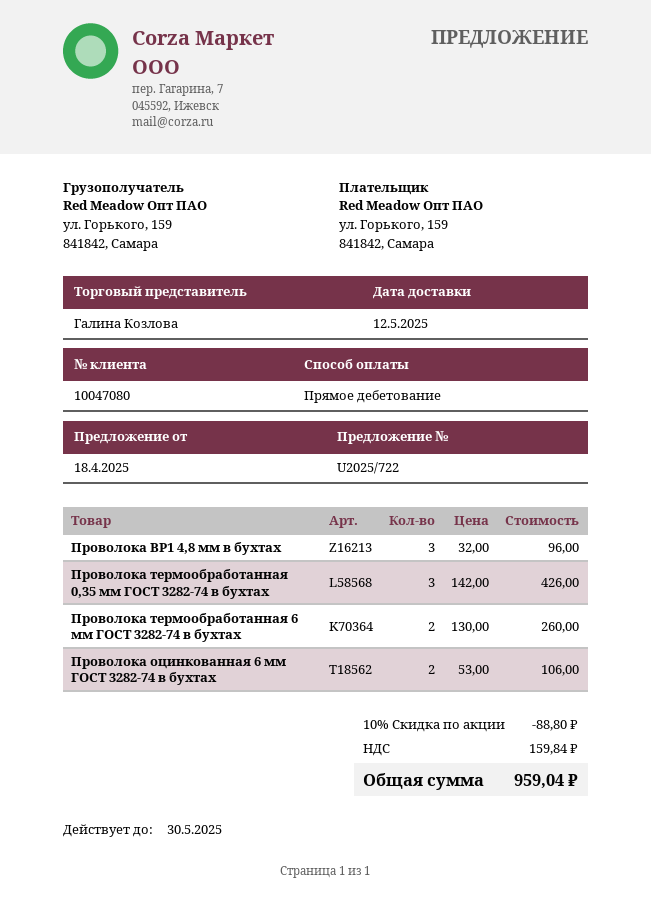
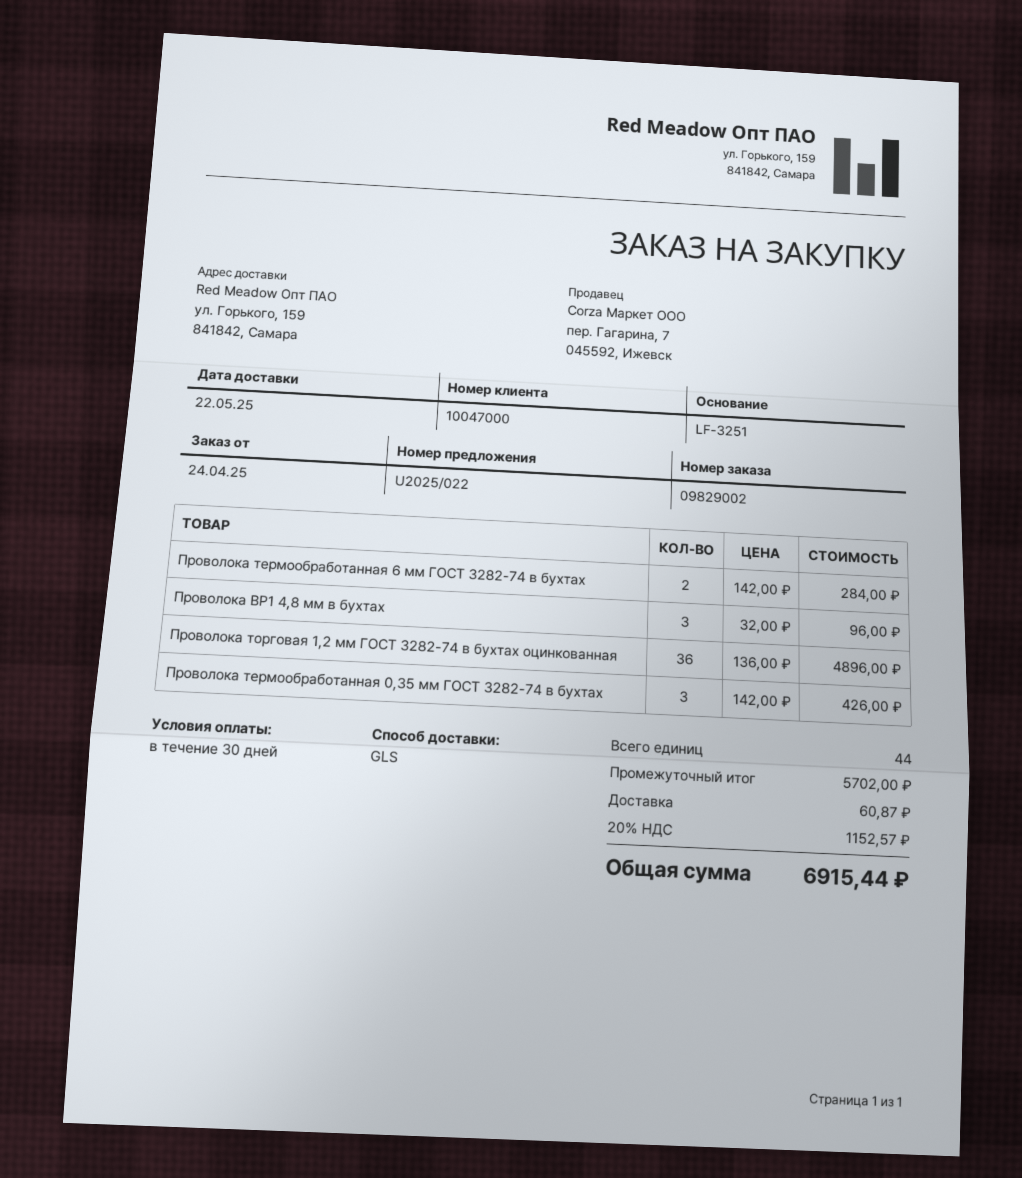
quote number: U2025/722 -> U2025/022
delivery date: 2025-05-12 -> 2025-05-22
customer number: 10047080 -> 10047000
Проволока термообработанная 6 мм ГОСТ 3282-74 в бухтах: 2 x 130.00 = 260.00 -> 2 x 142.00 = 284.00
Проволока оцинкованная 6 мм ГОСТ 3282-74 в бухтах: 2 x 53.00 = 106.00 -> none
Проволока торговая 1,2 мм ГОСТ 3282-74 в бухтах оцинкованная: none -> 36 x 136.00 = 4896.00
discount: 10% = 88.80 -> none
shipping: none -> 60.87
tax: 159.84 -> 1152.57
total: 959.04 -> 6915.44

